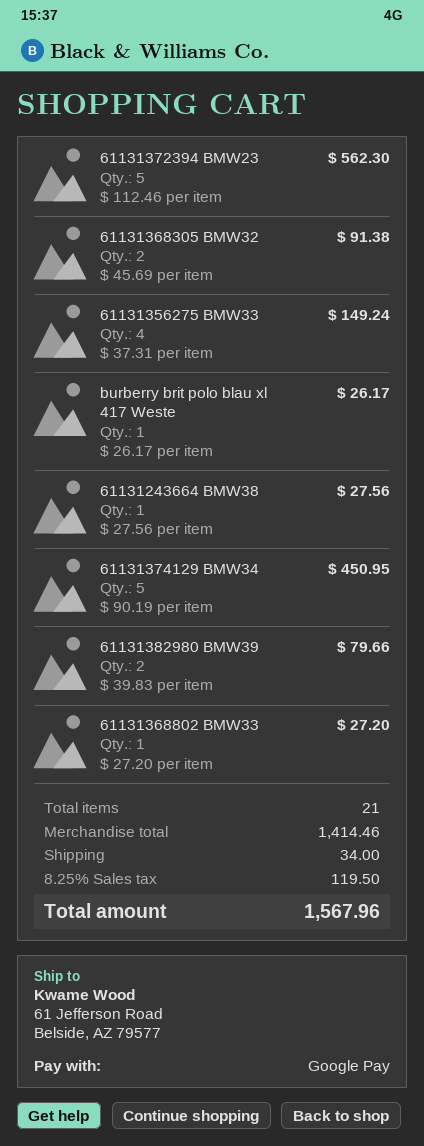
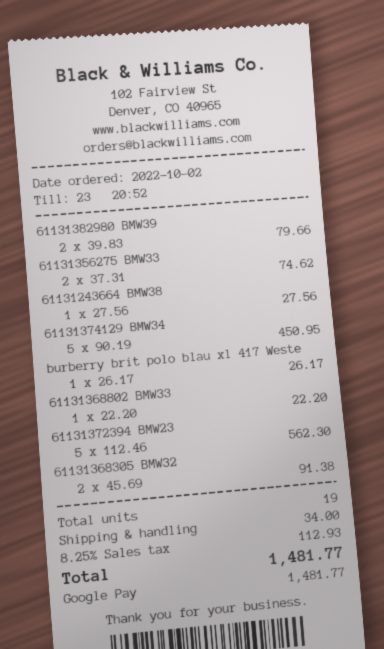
61131356275 BMW33: 4 x 37.31 = 149.24 -> 2 x 37.31 = 74.62
61131368802 BMW33: 1 x 27.20 = 27.20 -> 1 x 22.20 = 22.20
total quantity: 21 -> 19
tax: 8.25% = 119.50 -> 8.25% = 112.93
total: 1567.96 -> 1481.77

